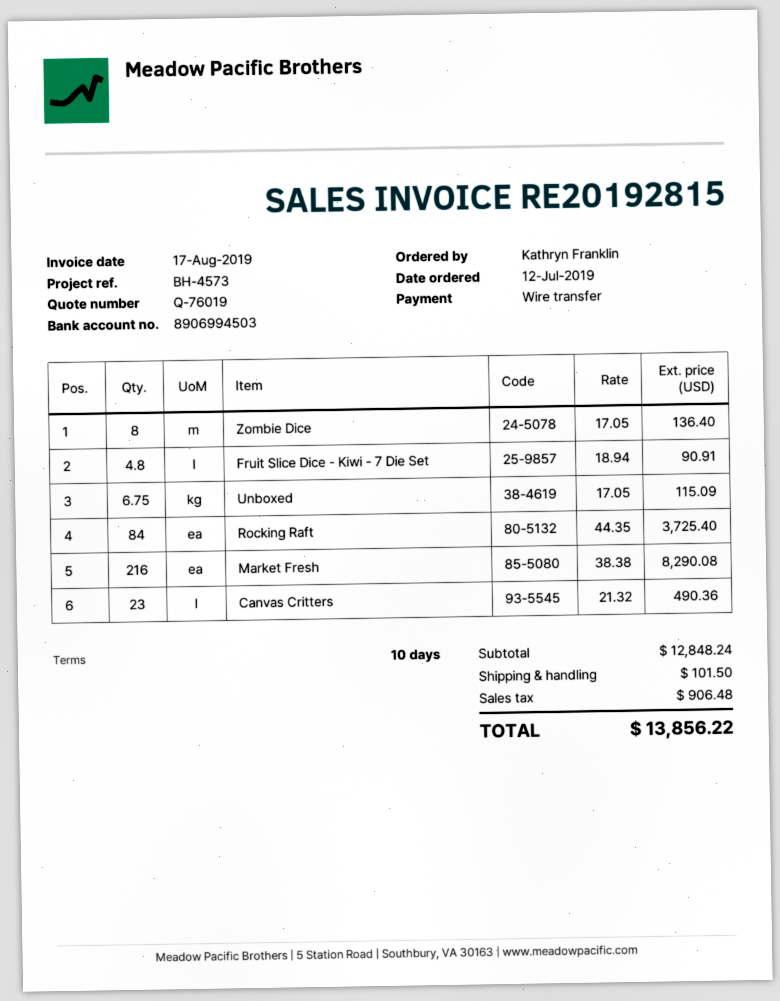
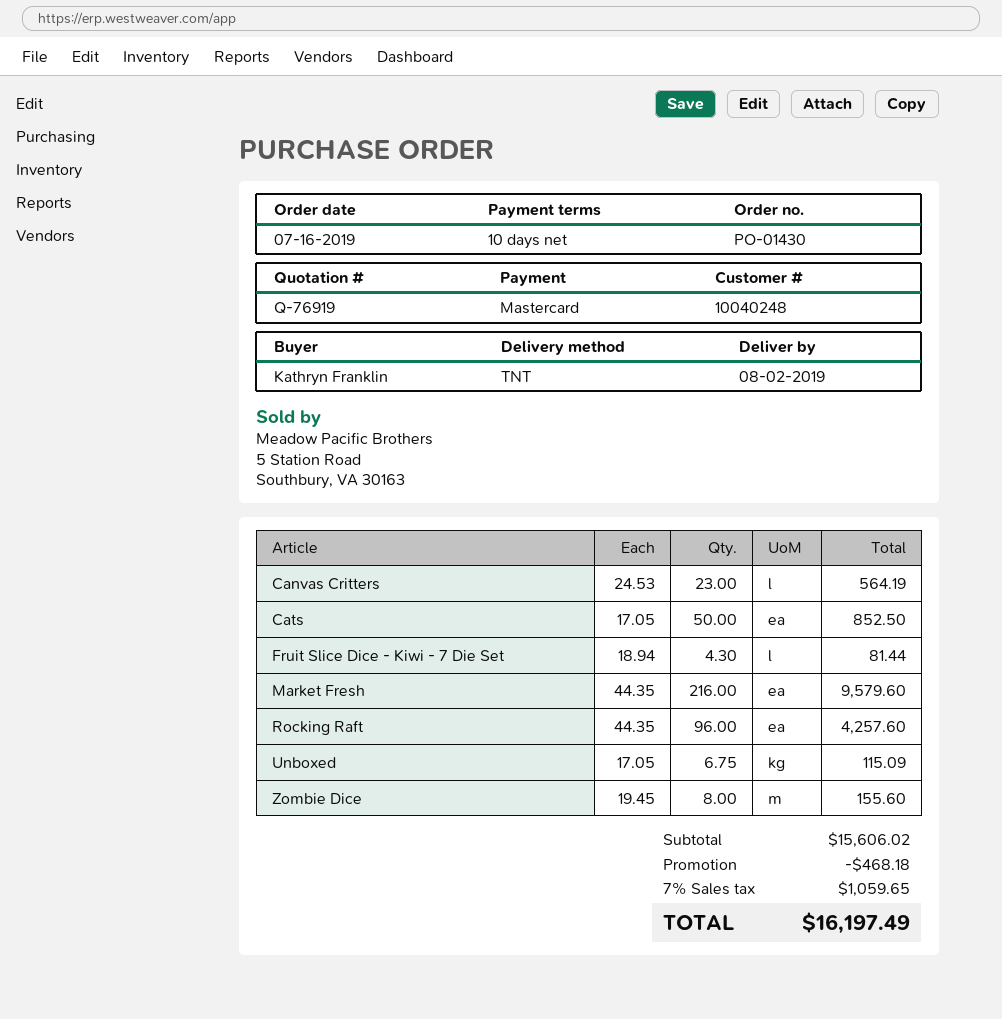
quote number: Q-76019 -> Q-76919
order date: 2019-07-12 -> 2019-07-16
payment method: bank transfer -> Mastercard
Zombie Dice: 8 x 17.05 = 136.40 -> 8 x 19.45 = 155.60
Fruit Slice Dice - Kiwi - 7 Die Set: 4.8 x 18.94 = 90.91 -> 4.3 x 18.94 = 81.44
Rocking Raft: 84 x 44.35 = 3725.40 -> 96 x 44.35 = 4257.60
Market Fresh: 216 x 38.38 = 8290.08 -> 216 x 44.35 = 9579.60
Canvas Critters: 23 x 21.32 = 490.36 -> 23 x 24.53 = 564.19
Cats: none -> 50 x 17.05 = 852.50
subtotal: 12848.24 -> 15606.02
discount: none -> 468.18
shipping: 101.50 -> none
tax: 906.48 -> 1059.65
total: 13856.22 -> 16197.49

